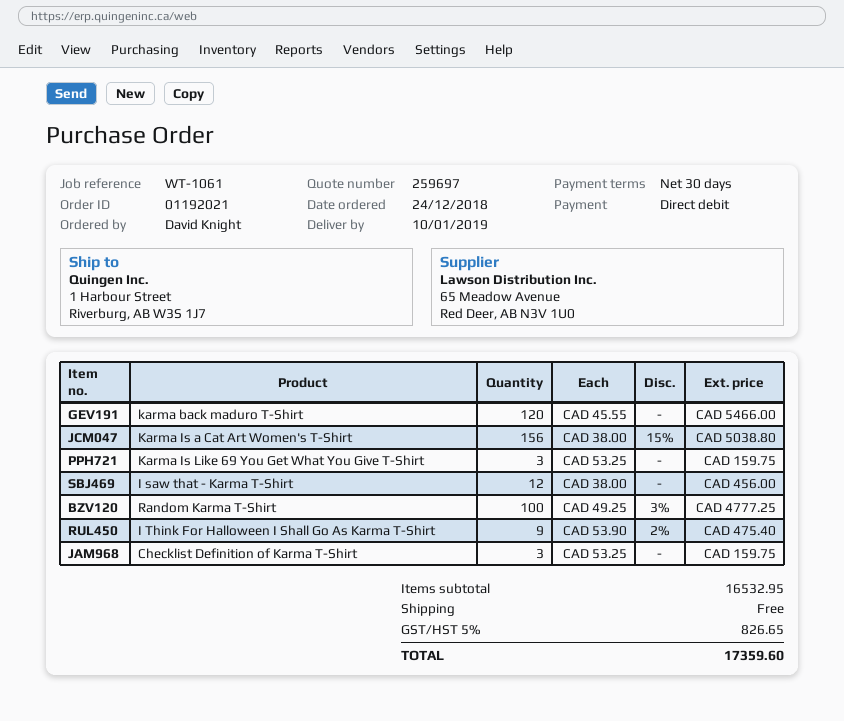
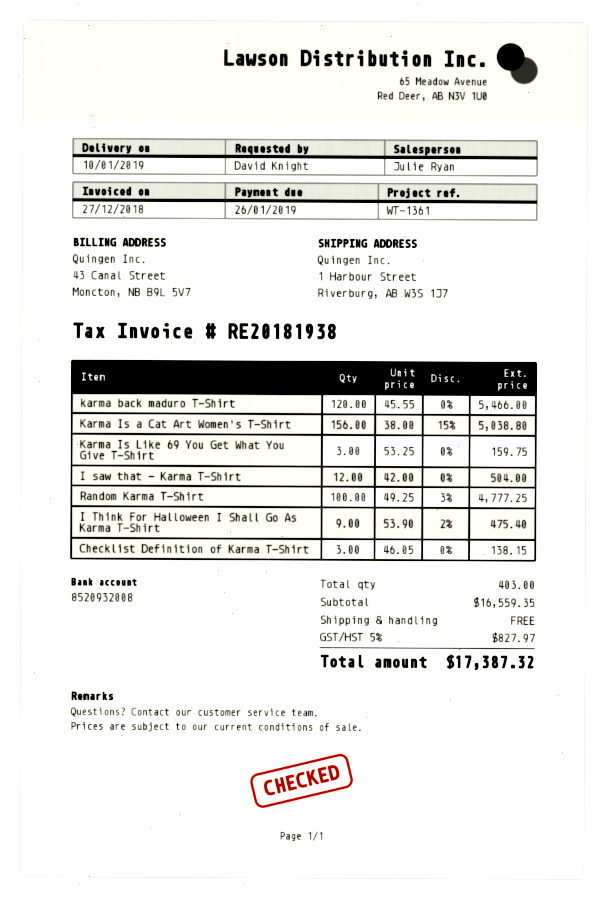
reference: WT-1061 -> WT-1361
I saw that - Karma T-Shirt: 12 x 38.00 = 456.00 -> 12 x 42.00 = 504.00
Checklist Definition of Karma T-Shirt: 3 x 53.25 = 159.75 -> 3 x 46.05 = 138.15
subtotal: 16532.95 -> 16559.35
tax: 5% = 826.65 -> 5% = 827.97
total: 17359.60 -> 17387.32

